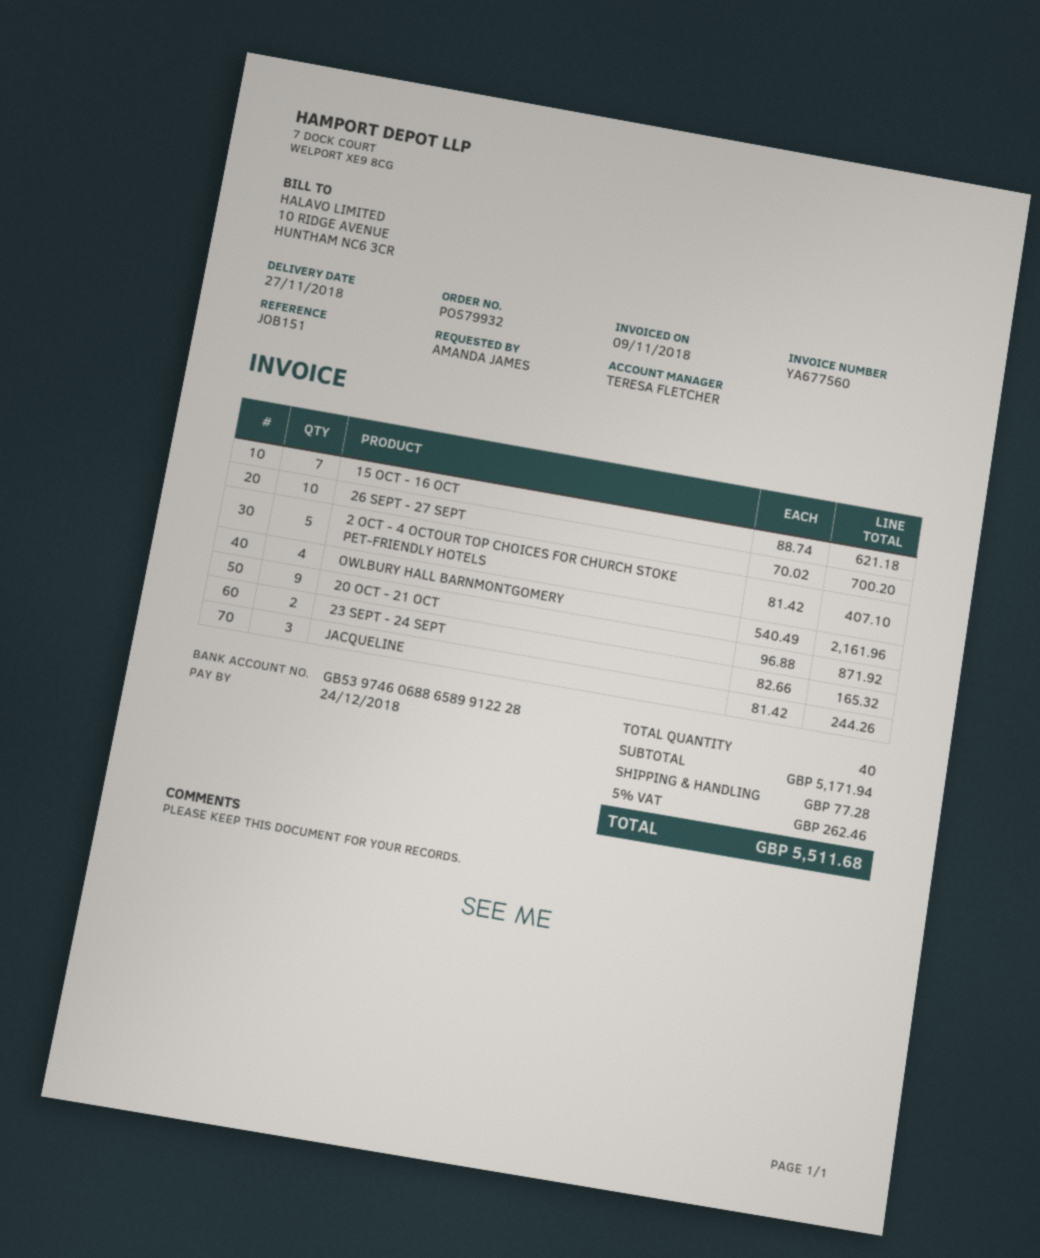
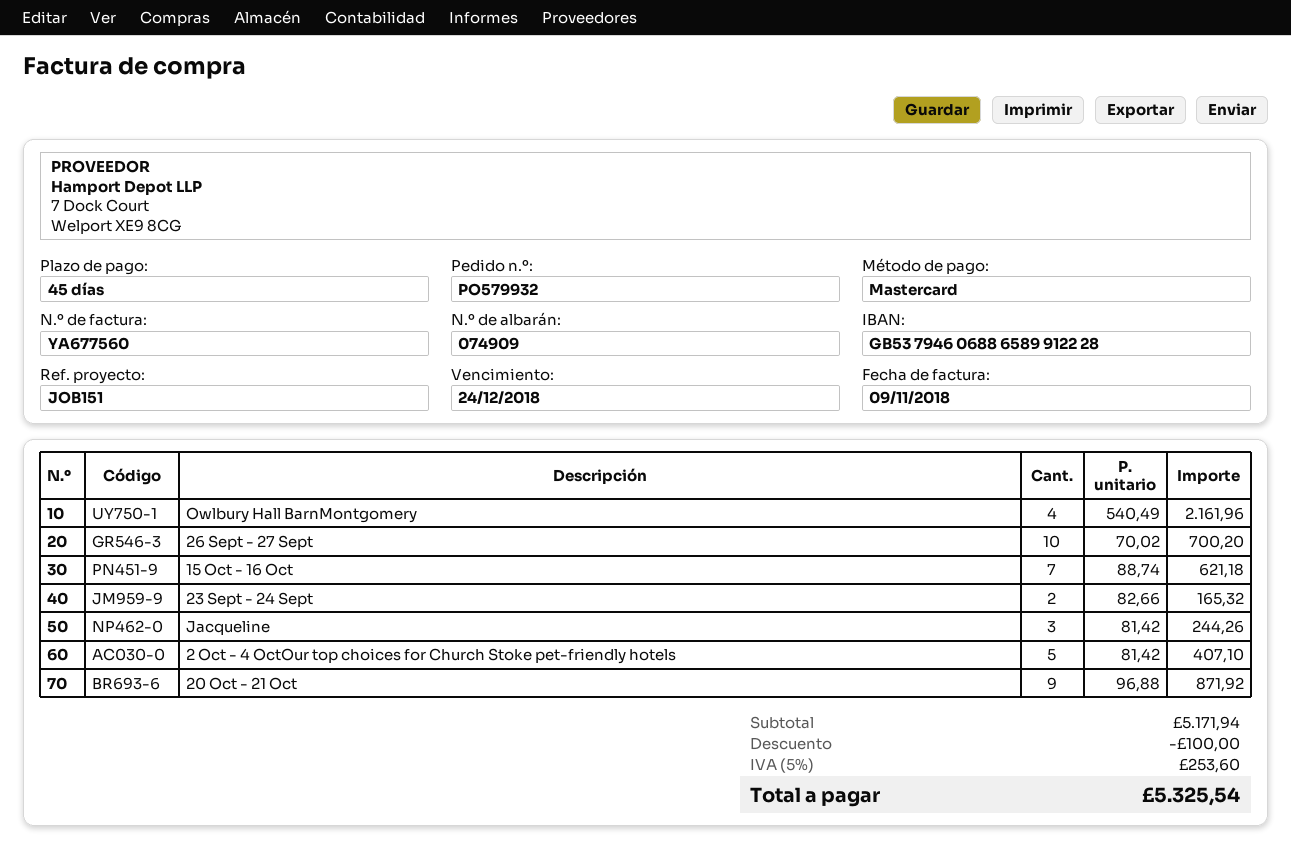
bank account: GB53974606886589912228 -> GB53794606886589912228
discount: none -> 100.00
shipping: 77.28 -> none
tax: 5% = 262.46 -> 5% = 253.60
total: 5511.68 -> 5325.54

